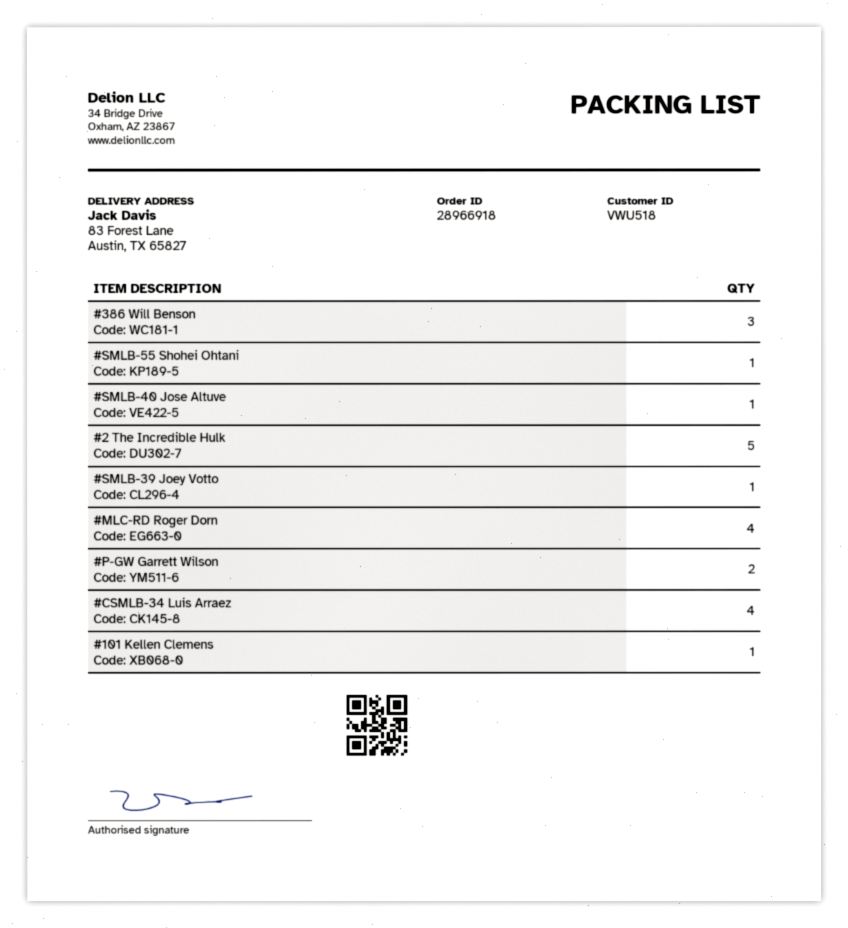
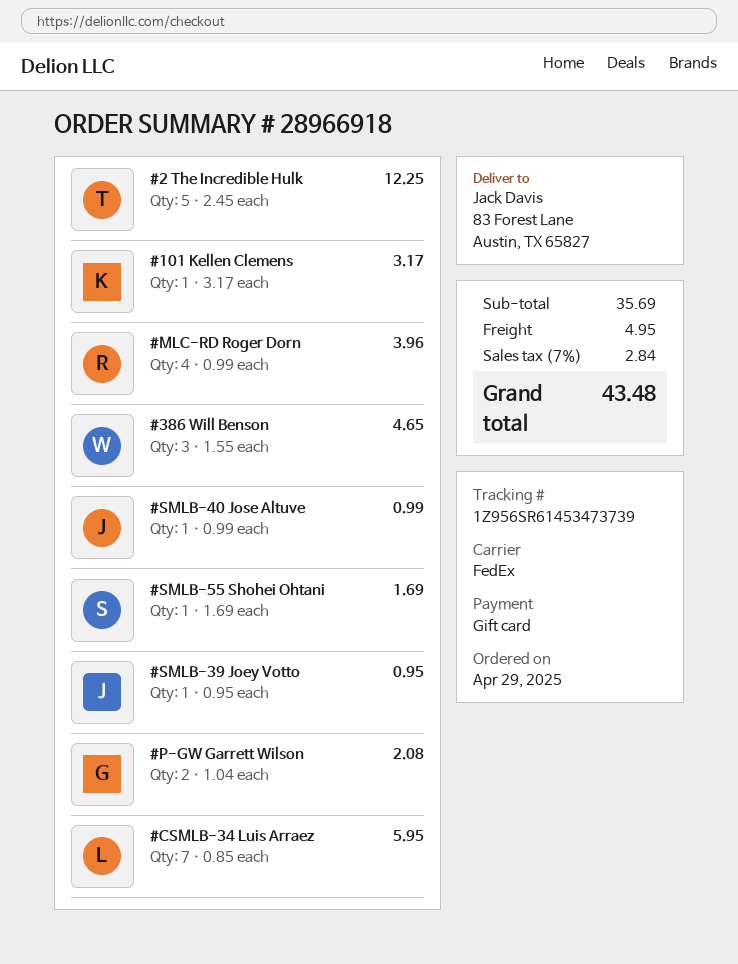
#CSMLB-34 Luis Arraez: 4 -> 7

